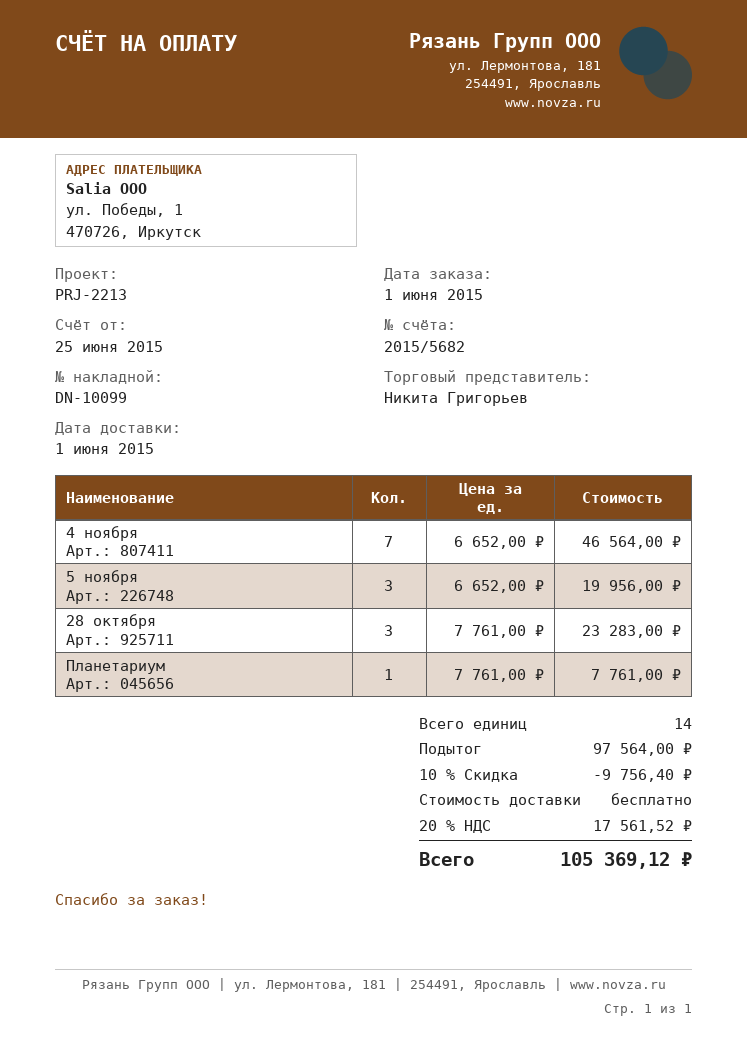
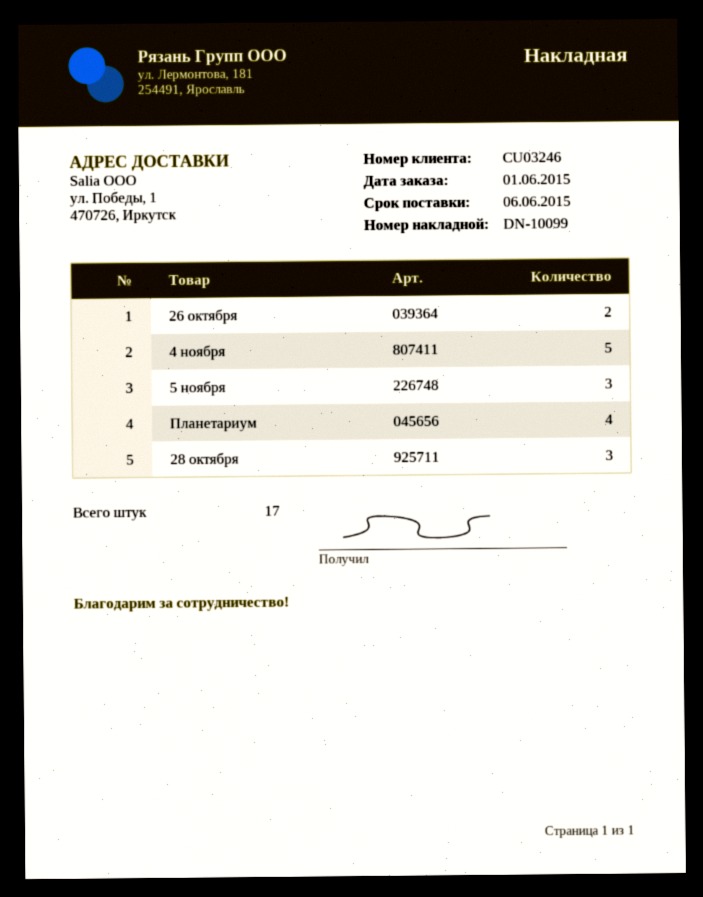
delivery date: 2015-06-01 -> 2015-06-06
4 ноября: 7 -> 5
Планетариум: 1 -> 4
26 октября: none -> 2
total quantity: 14 -> 17

